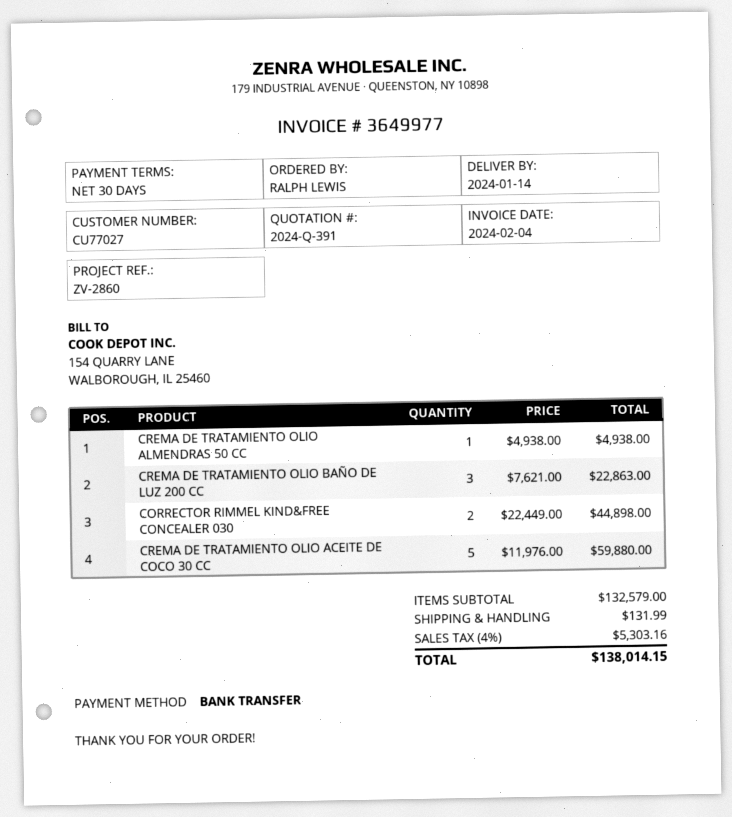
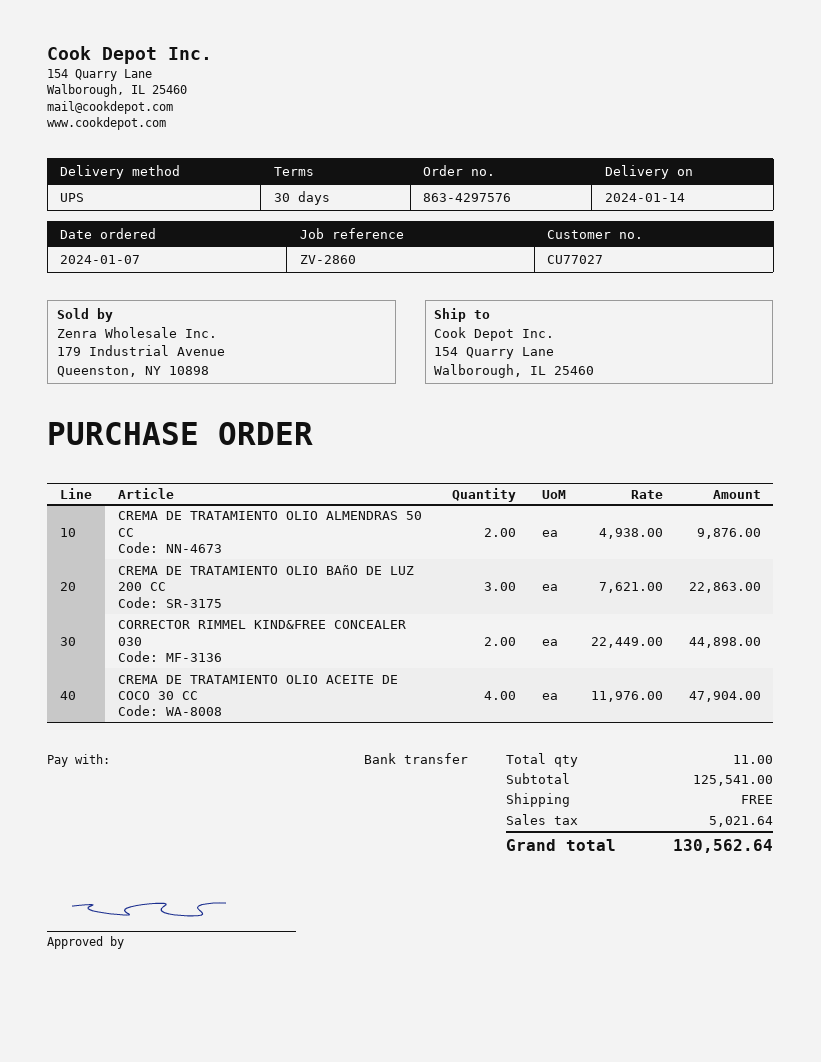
CREMA DE TRATAMIENTO OLIO ALMENDRAS 50 CC: 1 x 4938.00 = 4938.00 -> 2 x 4938.00 = 9876.00
CREMA DE TRATAMIENTO OLIO ACEITE DE COCO 30 CC: 5 x 11976.00 = 59880.00 -> 4 x 11976.00 = 47904.00
subtotal: 132579.00 -> 125541.00
shipping: 131.99 -> 0.00
tax: 5303.16 -> 5021.64
total: 138014.15 -> 130562.64

